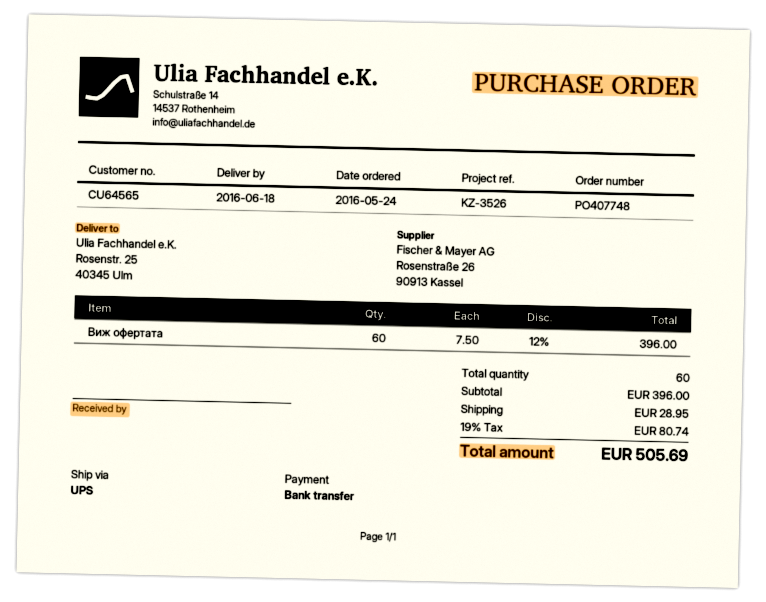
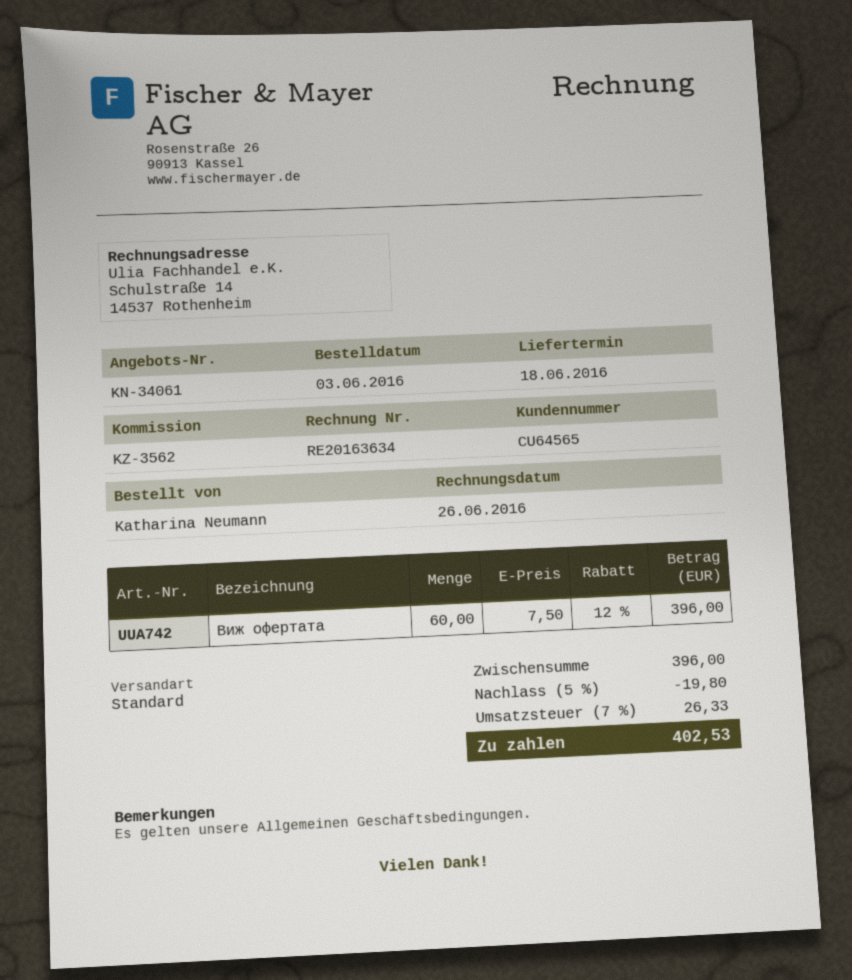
order date: 2016-05-24 -> 2016-06-03
reference: KZ-3526 -> KZ-3562
shipping method: UPS -> standard
discount: none -> 5% = 19.80
shipping: 28.95 -> none
tax: 19% = 80.74 -> 7% = 26.33
total: 505.69 -> 402.53

